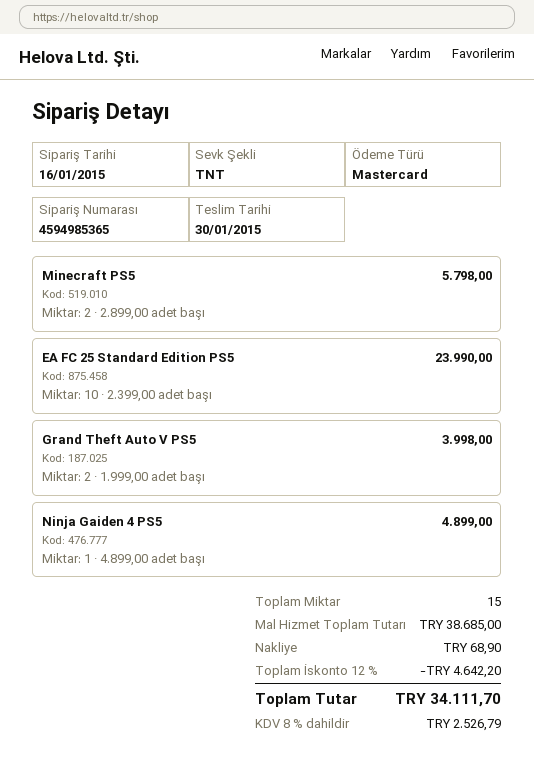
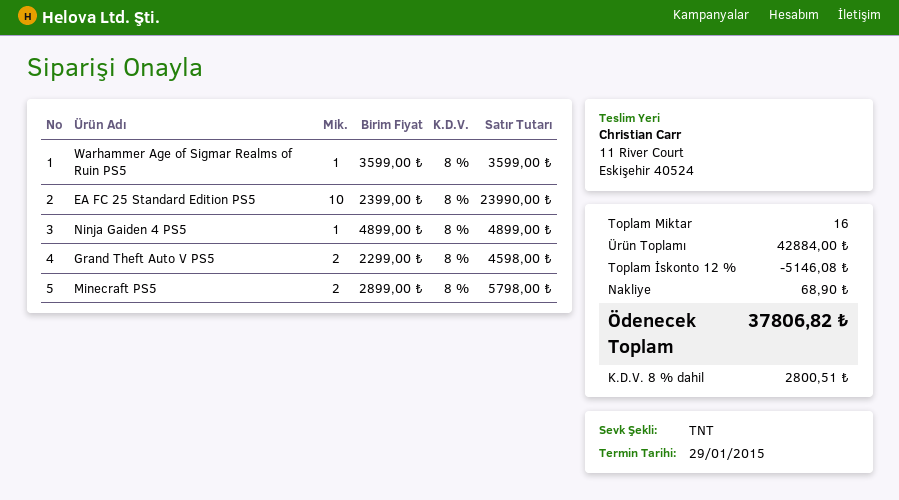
delivery date: 2015-01-30 -> 2015-01-29
Grand Theft Auto V PS5: 2 x 1999.00 = 3998.00 -> 2 x 2299.00 = 4598.00
Warhammer Age of Sigmar Realms of Ruin PS5: none -> 1 x 3599.00 = 3599.00
total quantity: 15 -> 16
subtotal: 38685.00 -> 42884.00
discount: 12% = 4642.20 -> 12% = 5146.08
tax: 8% = 2526.79 -> 8% = 2800.51
total: 34111.70 -> 37806.82

